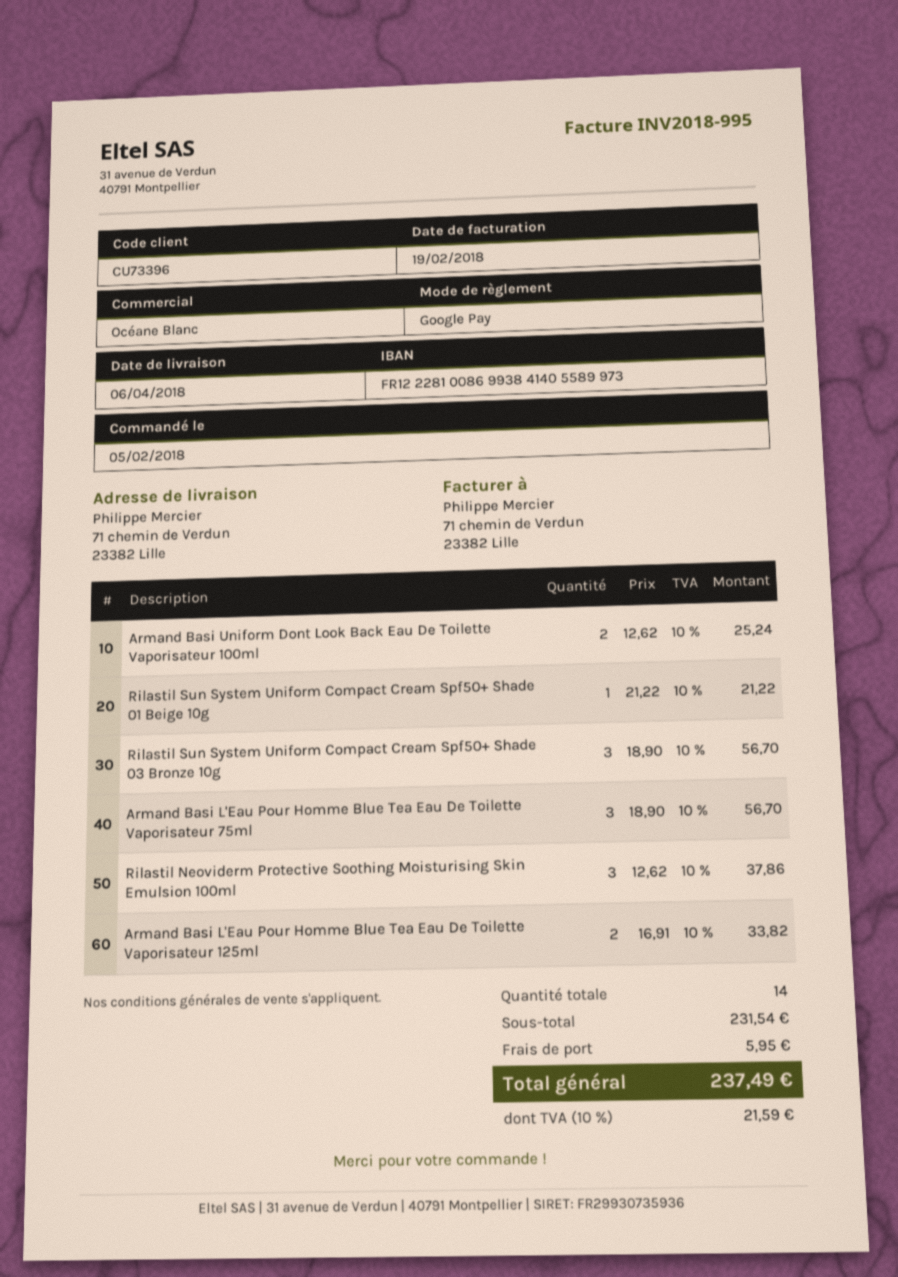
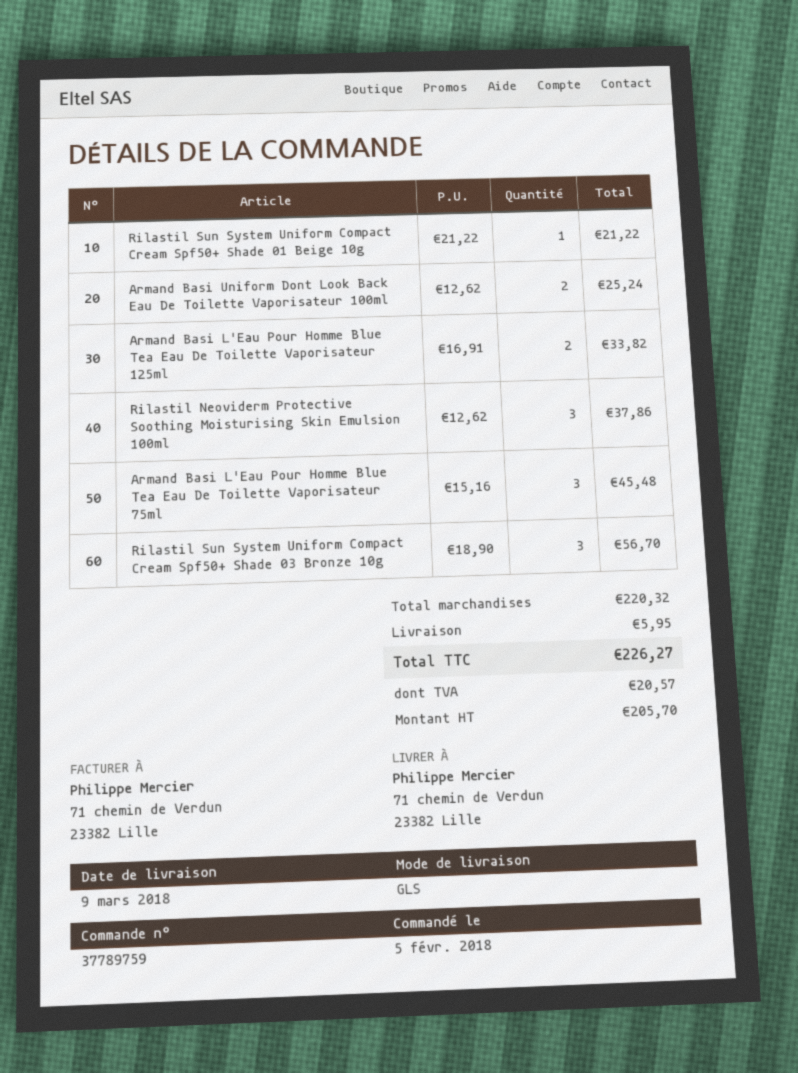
delivery date: 2018-04-06 -> 2018-03-09
Armand Basi L'Eau Pour Homme Blue Tea Eau De Toilette Vaporisateur 75ml: 3 x 18.90 = 56.70 -> 3 x 15.16 = 45.48
subtotal: 231.54 -> 220.32
tax: 21.59 -> 20.57
total: 237.49 -> 226.27

